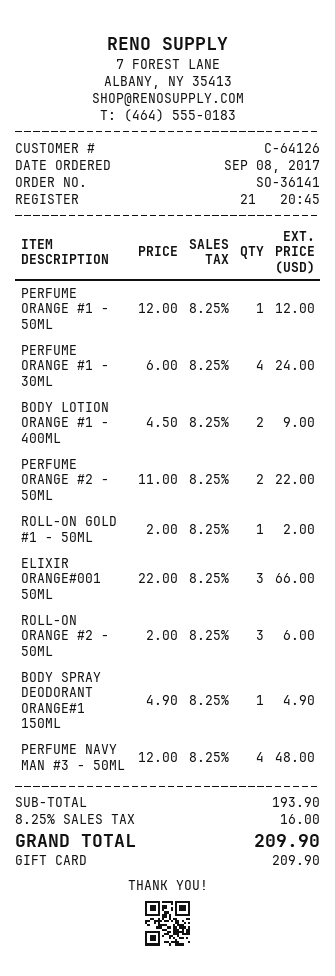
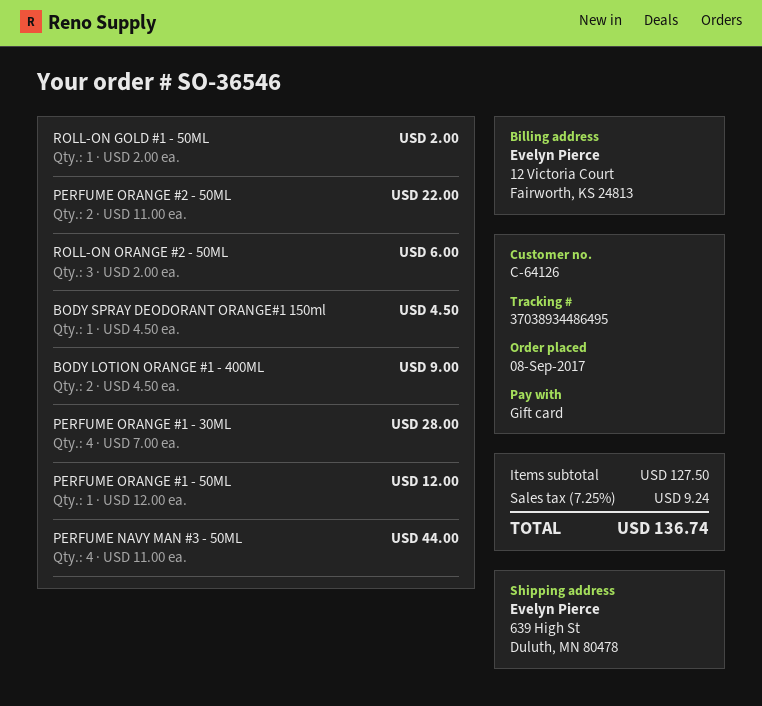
order number: SO-36141 -> SO-36546
PERFUME ORANGE #1 - 30ML: 4 x 6.00 = 24.00 -> 4 x 7.00 = 28.00
ELIXIR ORANGE#001 50ML: 3 x 22.00 = 66.00 -> none
BODY SPRAY DEODORANT ORANGE#1 150ML: 1 x 4.90 = 4.90 -> 1 x 4.50 = 4.50
PERFUME NAVY MAN #3 - 50ML: 4 x 12.00 = 48.00 -> 4 x 11.00 = 44.00
subtotal: 193.90 -> 127.50
tax: 8.25% = 16.00 -> 7.25% = 9.24
total: 209.90 -> 136.74

